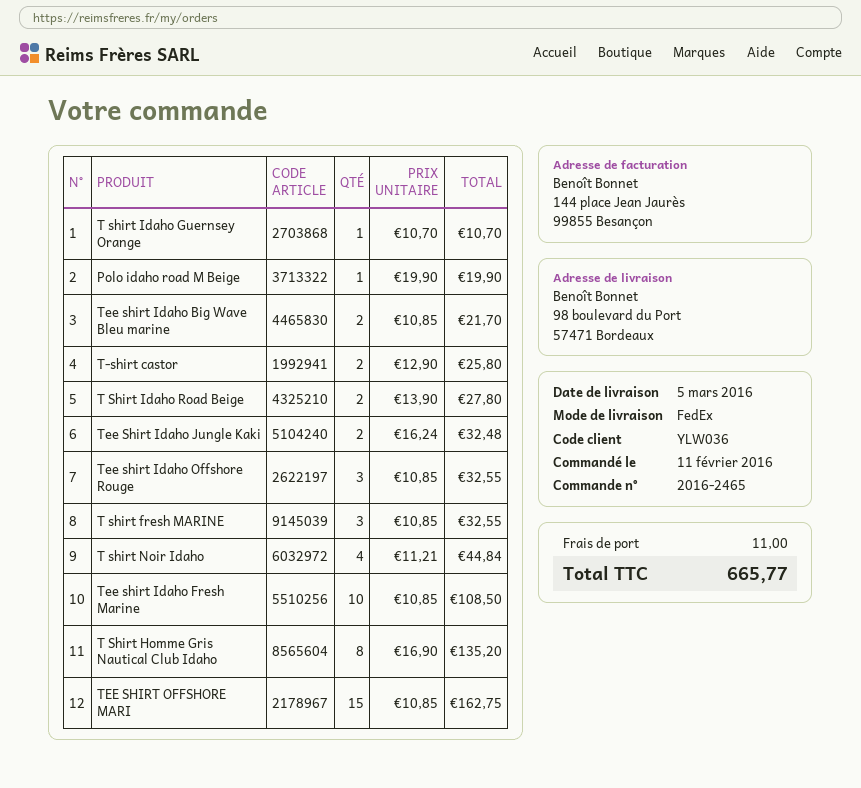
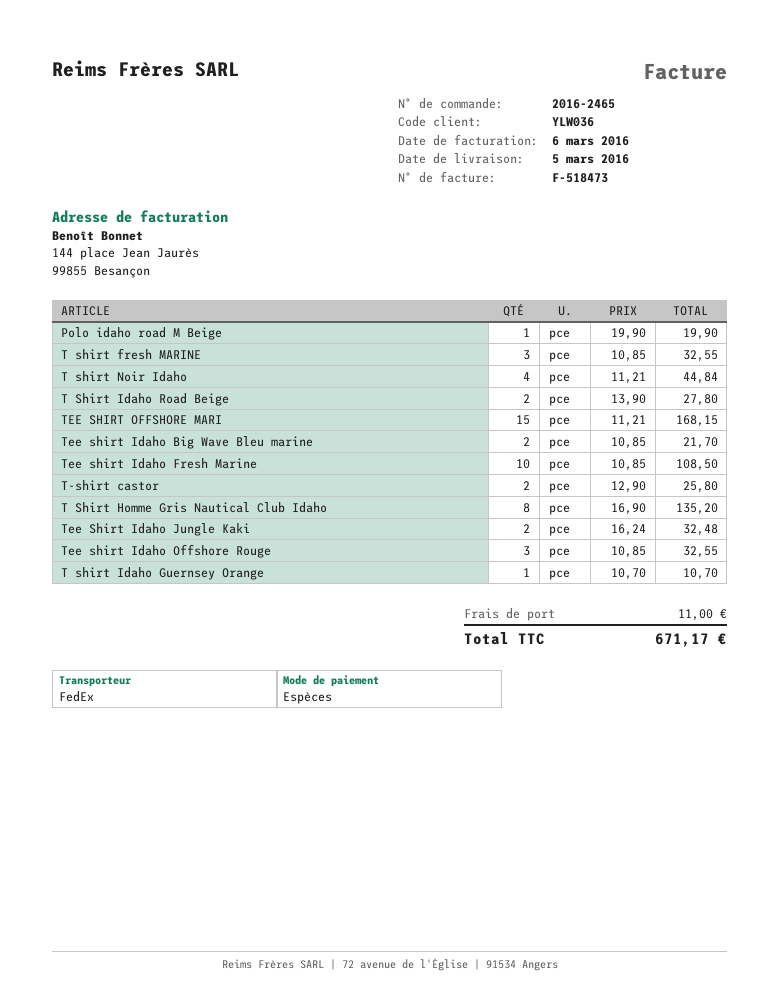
TEE SHIRT OFFSHORE MARI: 15 x 10.85 = 162.75 -> 15 x 11.21 = 168.15
total: 665.77 -> 671.17

